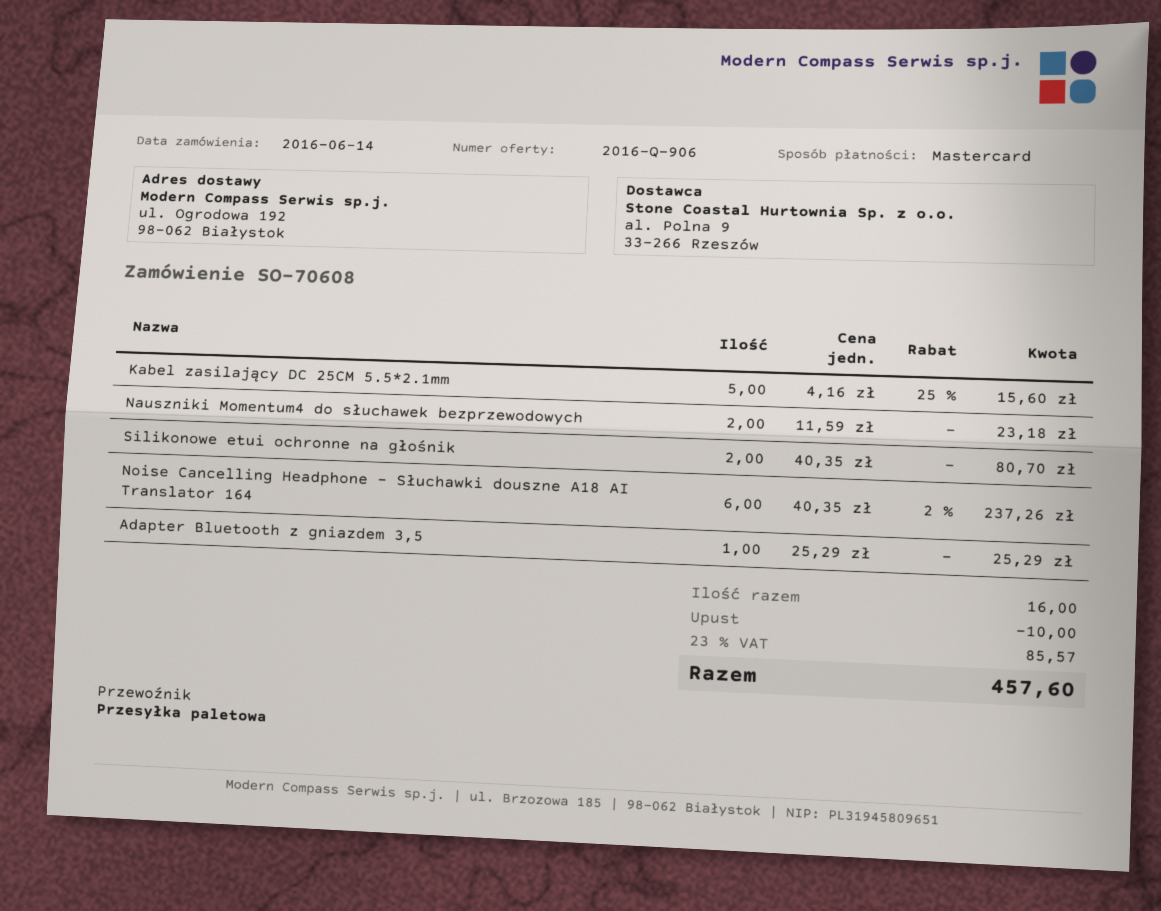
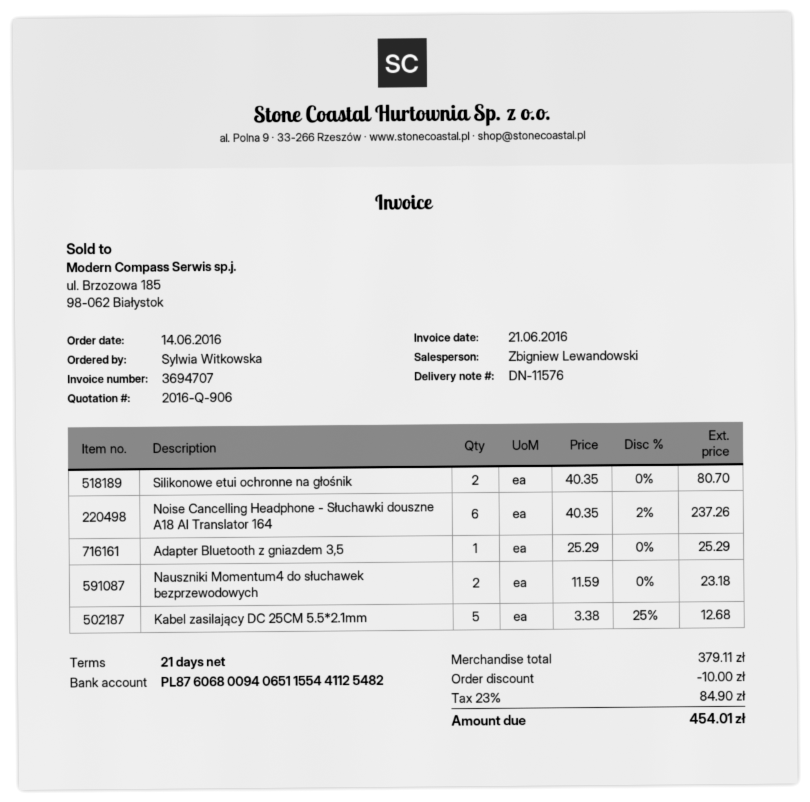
Kabel zasilający DC 25CM 5.5*2.1mm: 5 x 4.16 - 25% = 15.60 -> 5 x 3.38 - 25% = 12.68
tax: 23% = 85.57 -> 23% = 84.90
total: 457.60 -> 454.01

